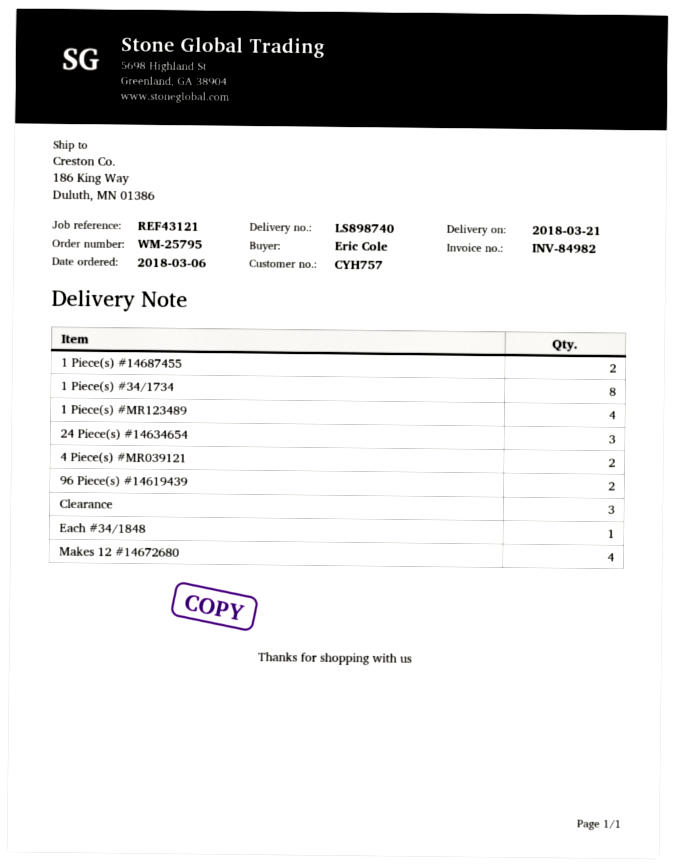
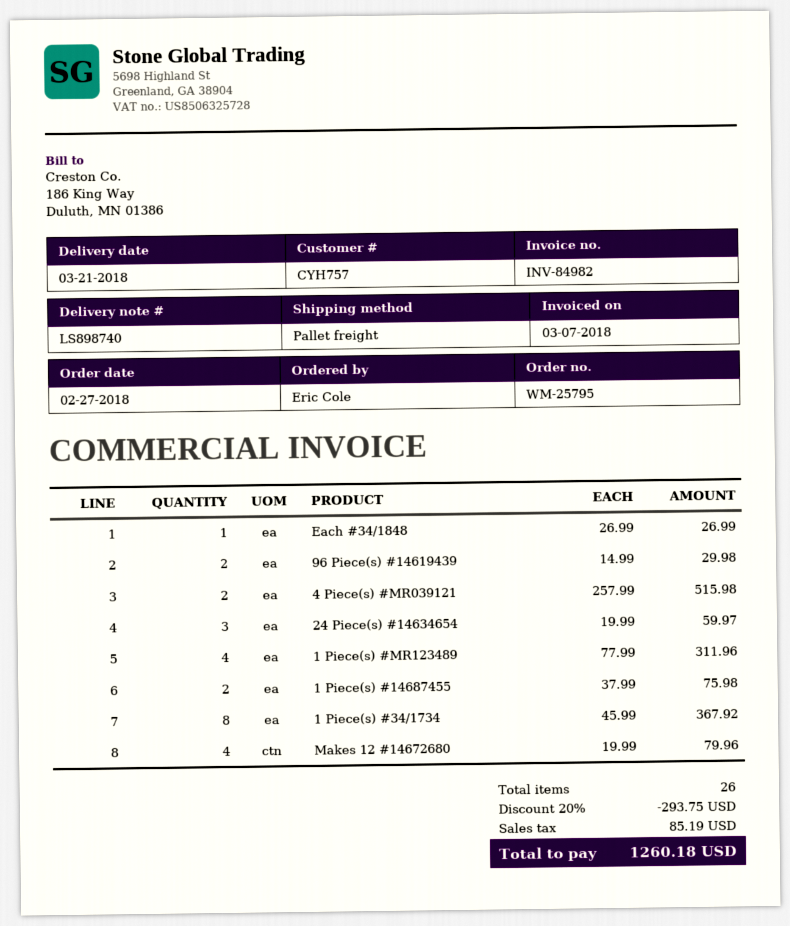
order date: 2018-03-06 -> 2018-02-27
Clearance: 3 -> none

